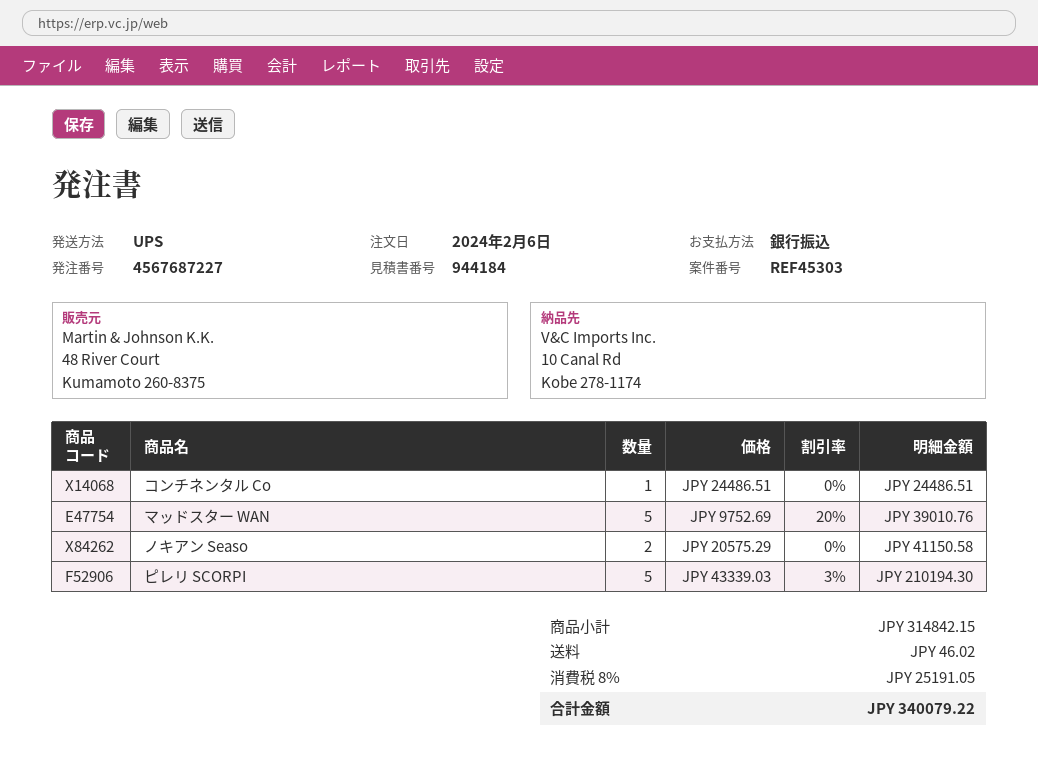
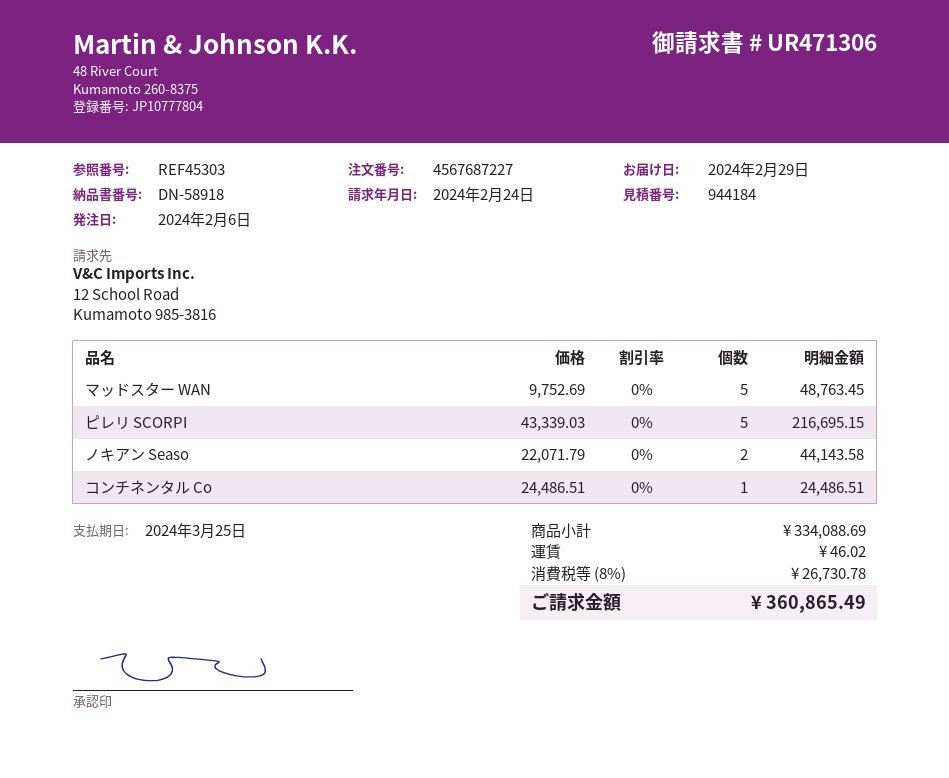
マッドスター WAN: 5 x 9752.69 - 20% = 39010.76 -> 5 x 9752.69 = 48763.45
ノキアン Seaso: 2 x 20575.29 = 41150.58 -> 2 x 22071.79 = 44143.58
ピレリ SCORPI: 5 x 43339.03 - 3% = 210194.30 -> 5 x 43339.03 = 216695.15
subtotal: 314842.15 -> 334088.69
tax: 8% = 25191.05 -> 8% = 26730.78
total: 340079.22 -> 360865.49

